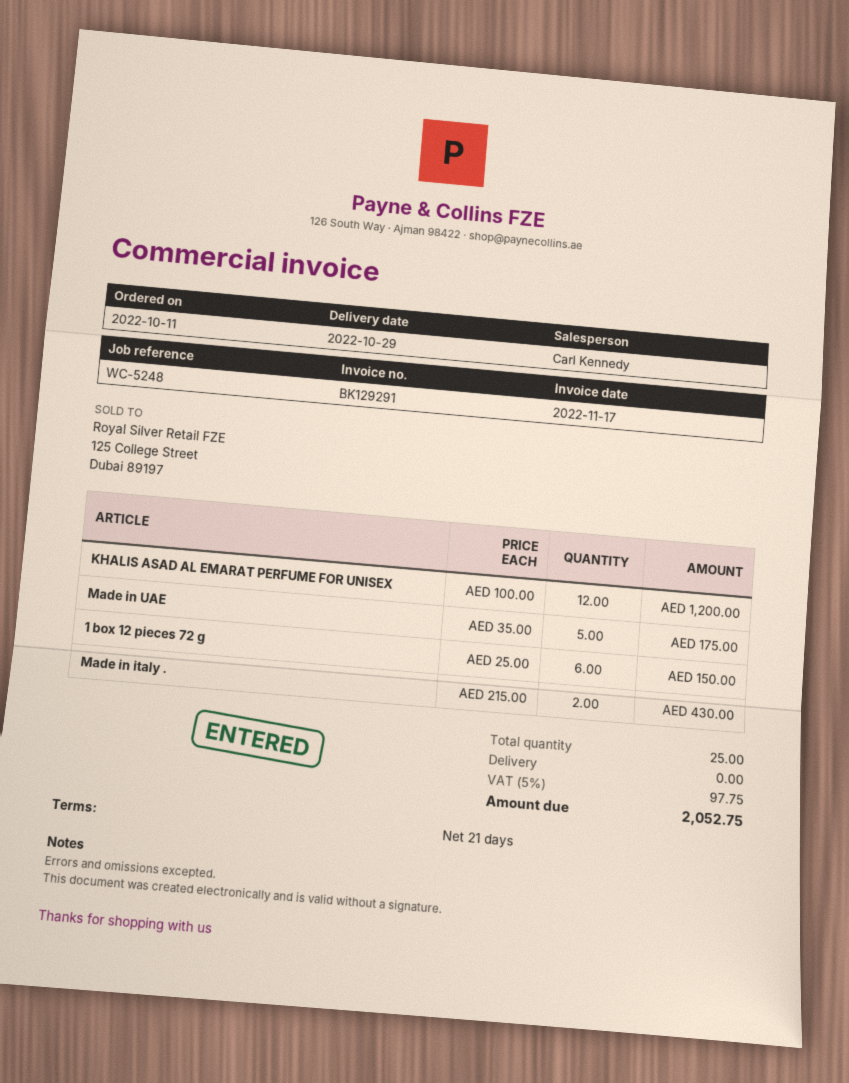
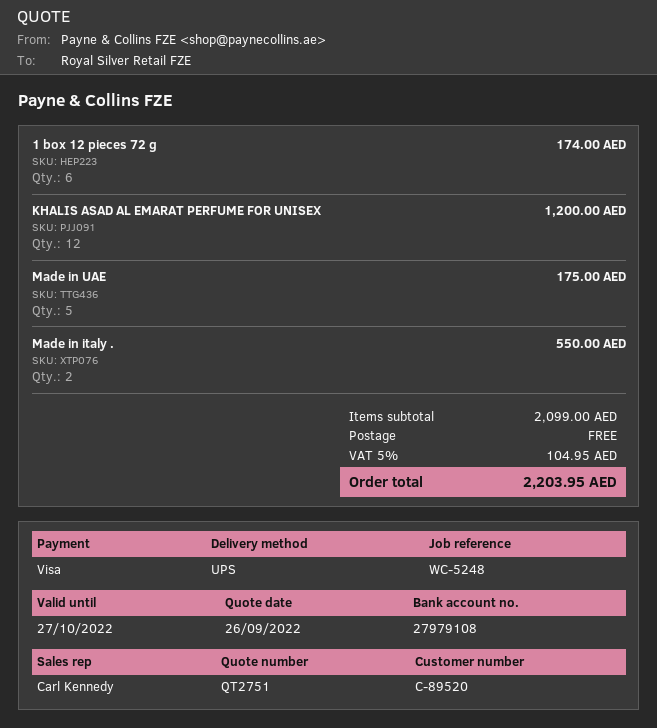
1 box 12 pieces 72 g: 6 for 150.00 -> 6 for 174.00
Made in italy .: 2 for 430.00 -> 2 for 550.00
tax: 5% = 97.75 -> 5% = 104.95
total: 2052.75 -> 2203.95

